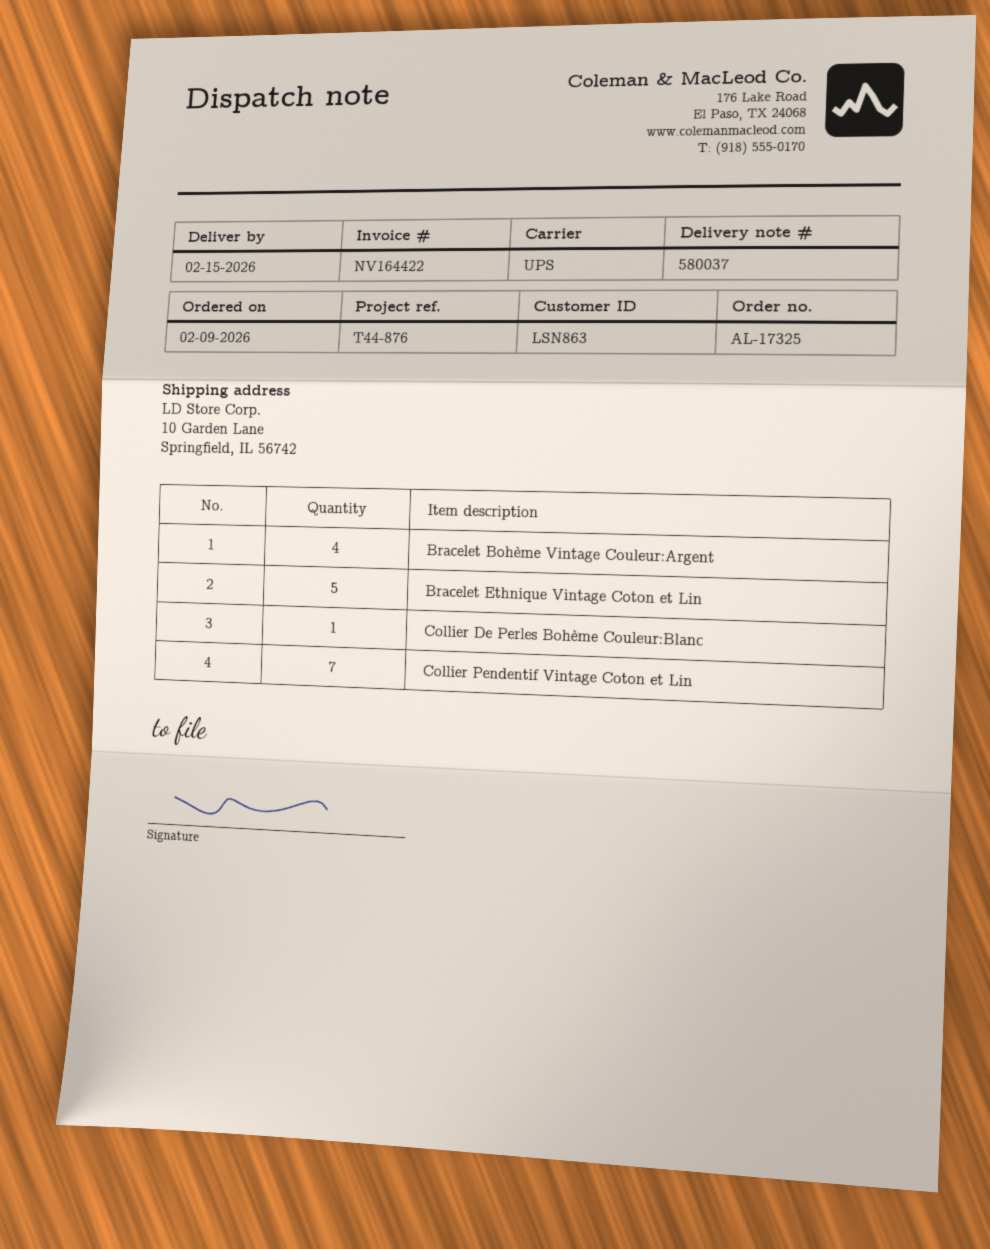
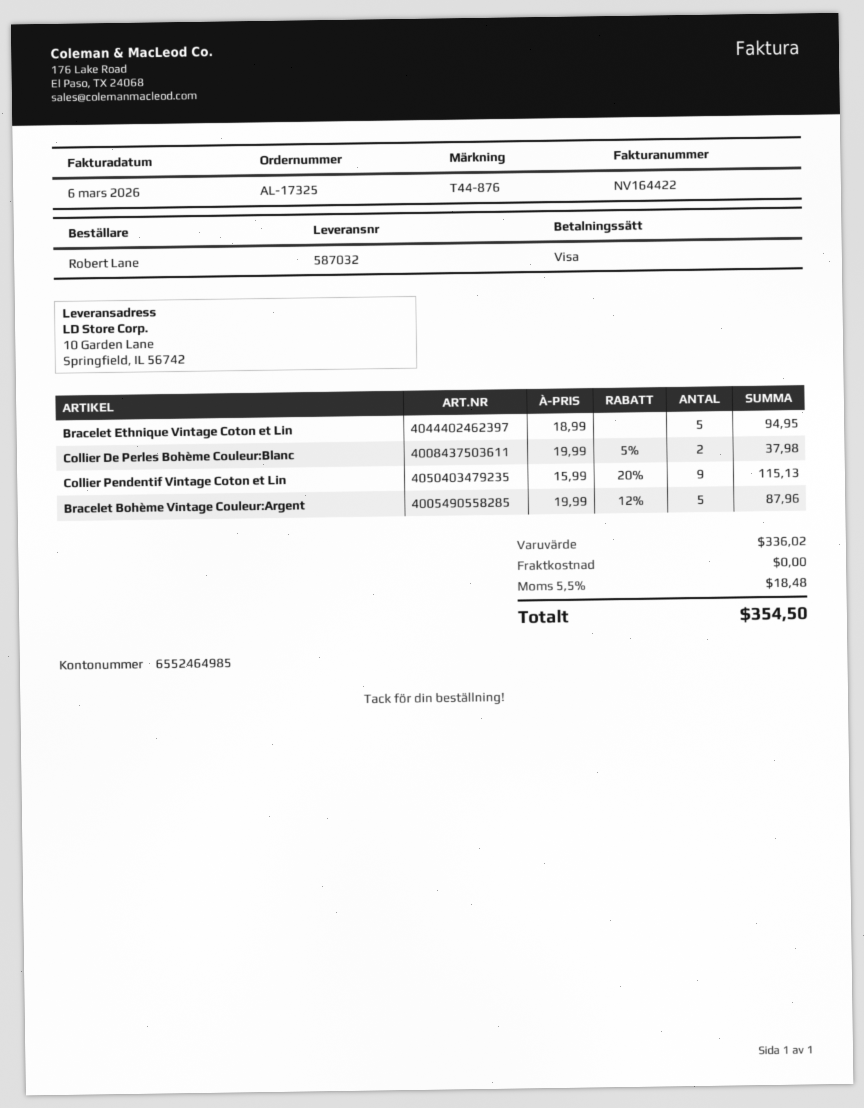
delivery note number: 580037 -> 587032
Bracelet Bohème Vintage Couleur:Argent: 4 -> 5
Collier De Perles Bohème Couleur:Blanc: 1 -> 2
Collier Pendentif Vintage Coton et Lin: 7 -> 9

